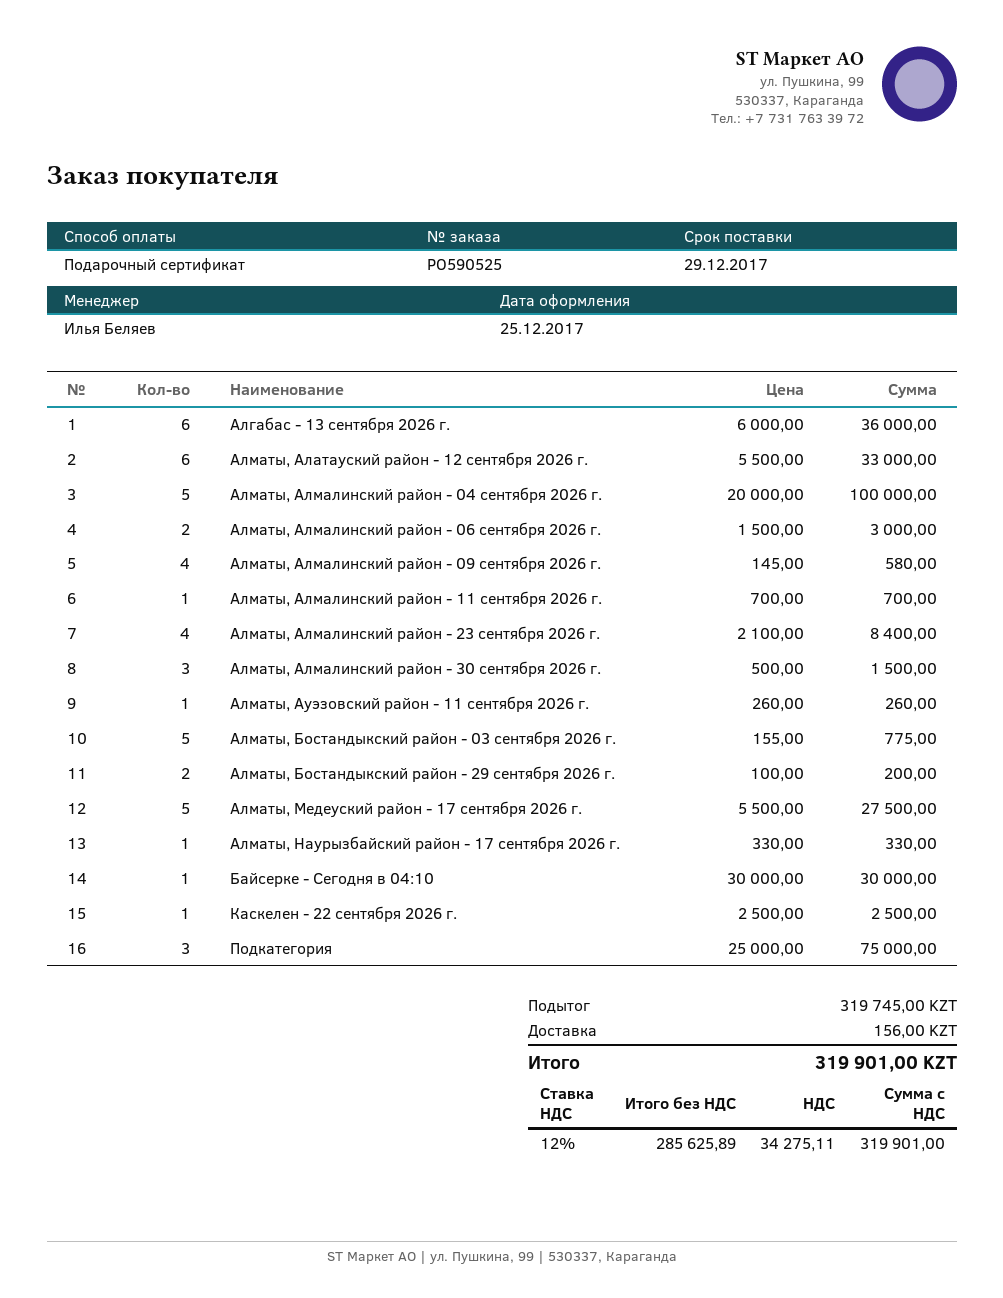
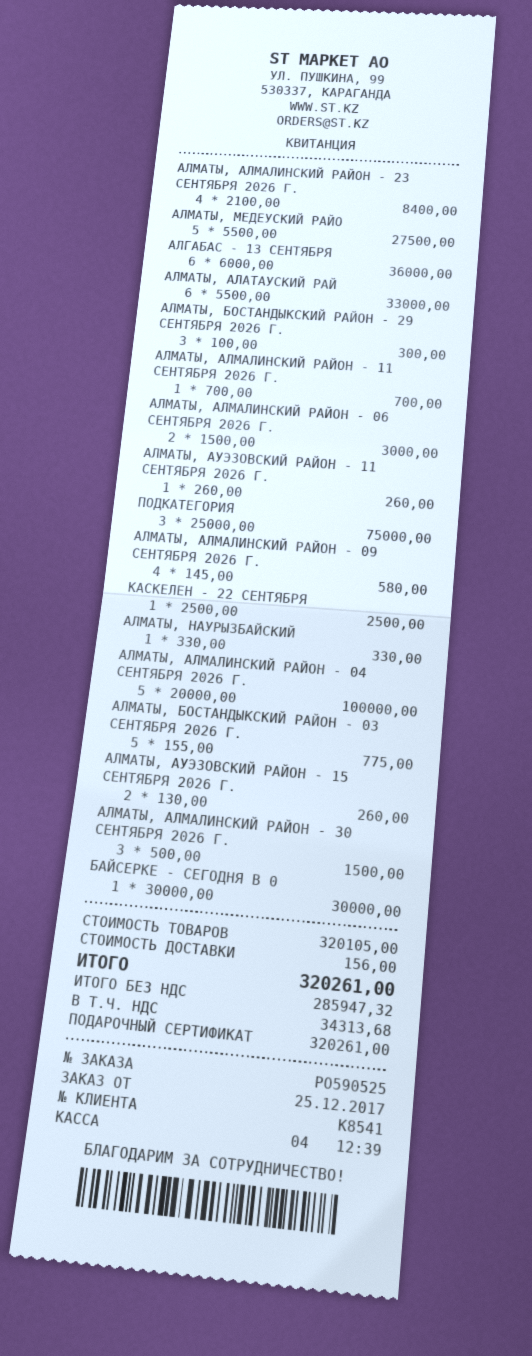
Алматы, Бостандыкский район - 29 сентября 2026 г.: 2 x 100.00 = 200.00 -> 3 x 100.00 = 300.00
АЛМАТЫ, АУЭЗОВСКИЙ РАЙОН - 15 СЕНТЯБРЯ 2026 Г.: none -> 2 x 130.00 = 260.00
subtotal: 319745.00 -> 320105.00
net: 285625.89 -> 285947.32
tax: 34275.11 -> 34313.68
total: 319901.00 -> 320261.00

